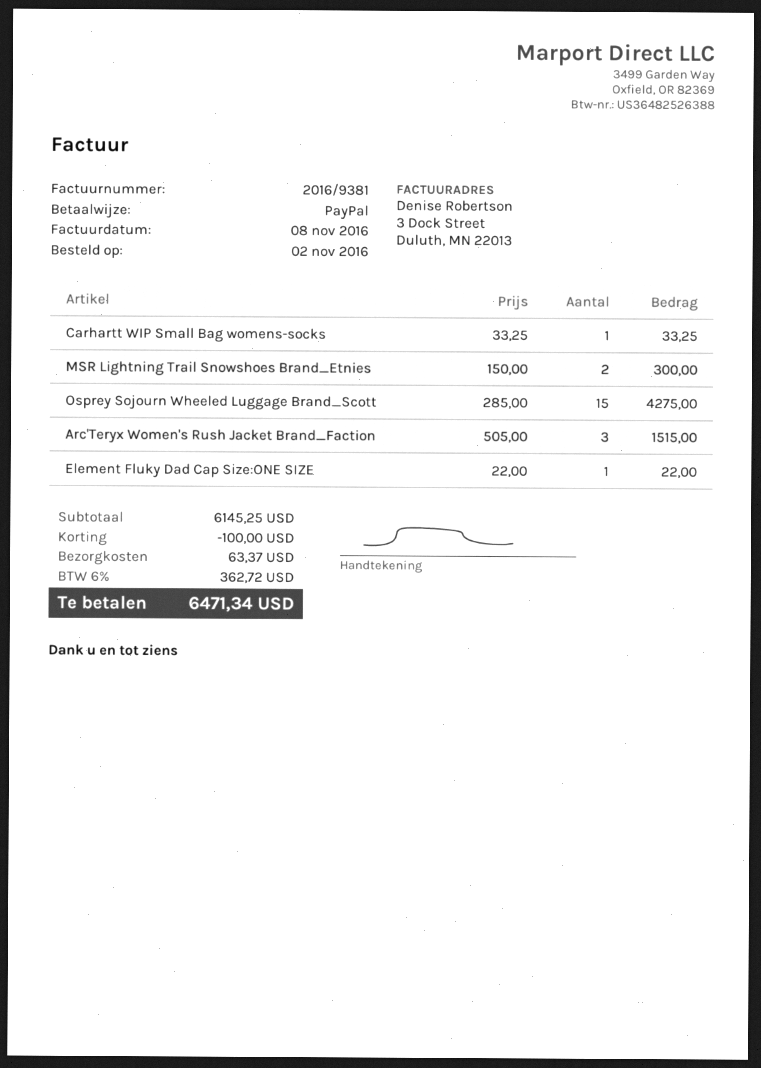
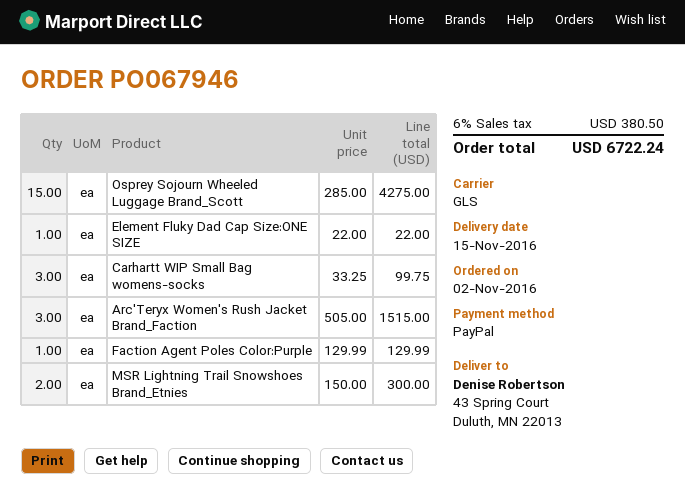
Carhartt WIP Small Bag womens-socks: 1 x 33.25 = 33.25 -> 3 x 33.25 = 99.75
Faction Agent Poles Color:Purple: none -> 1 x 129.99 = 129.99
discount: 100.00 -> none
shipping: 63.37 -> none
tax: 6% = 362.72 -> 6% = 380.50
total: 6471.34 -> 6722.24

